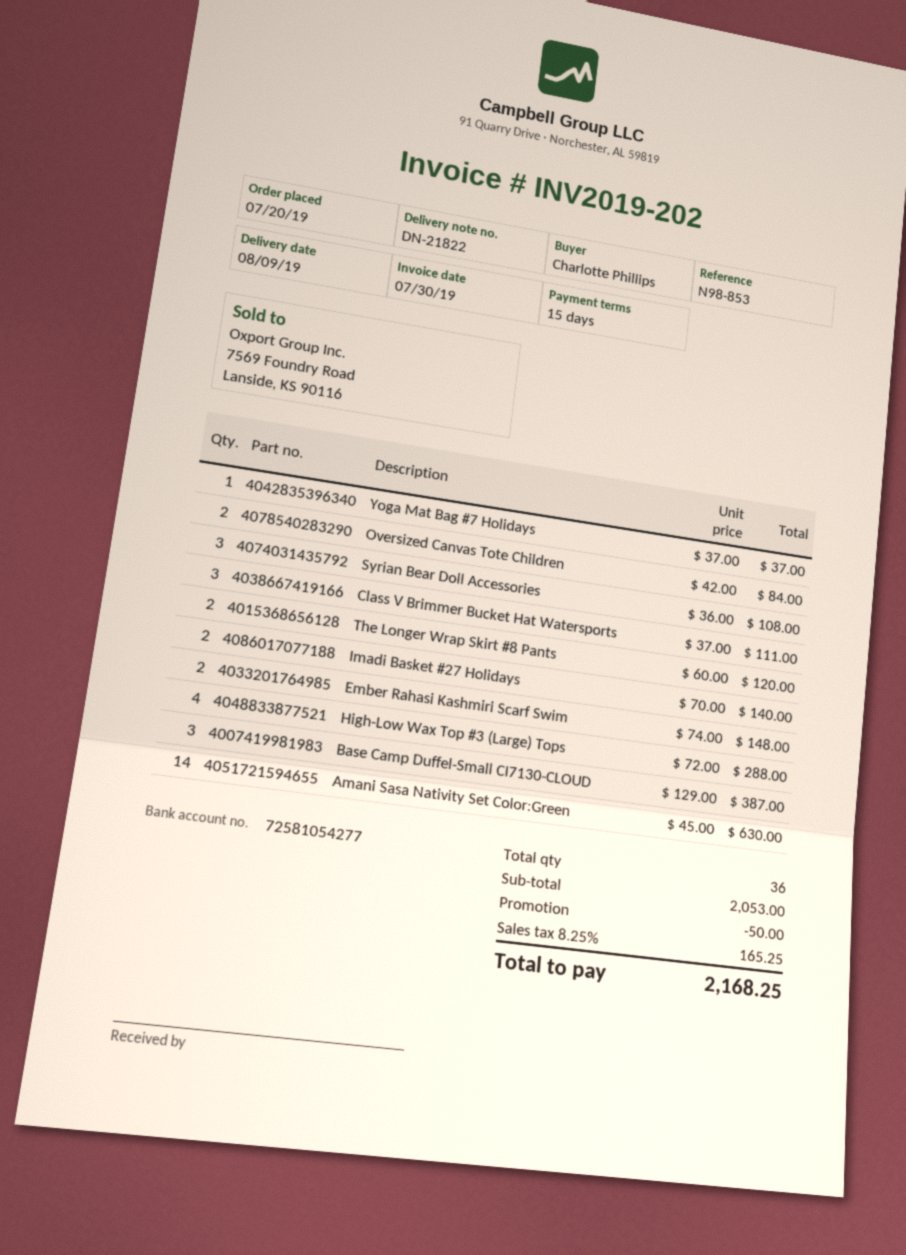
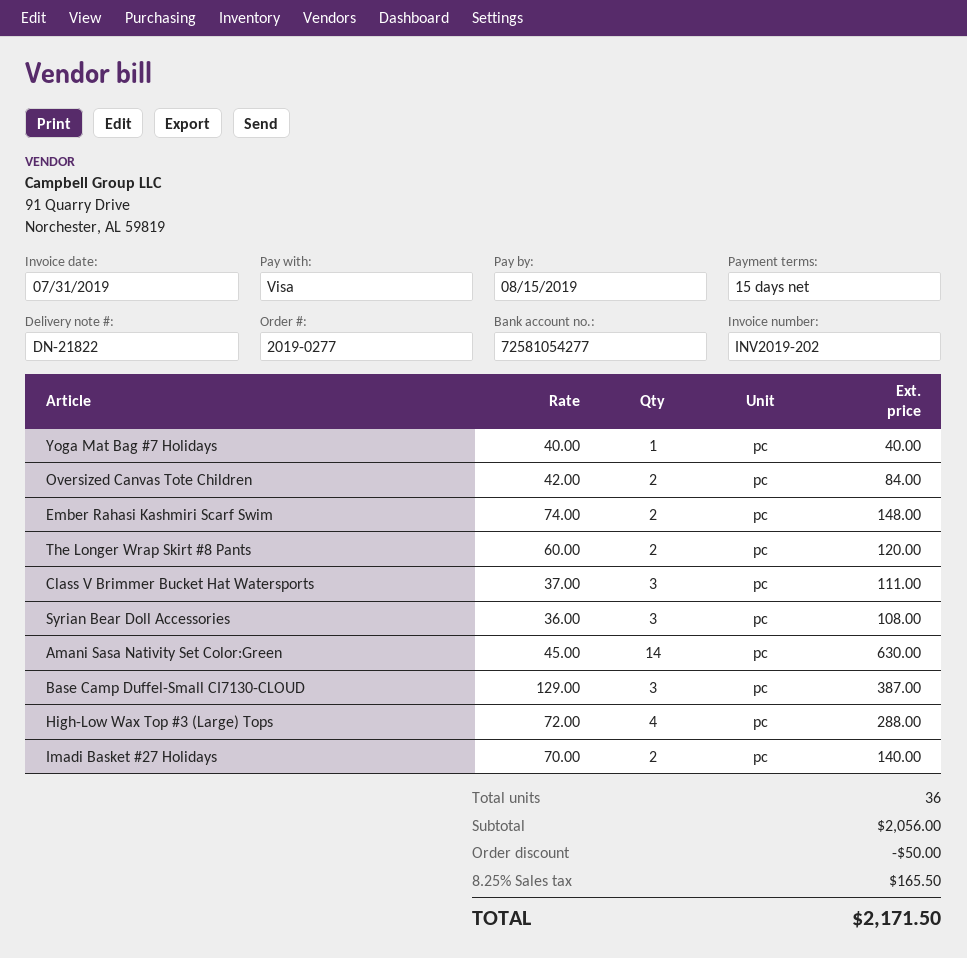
invoice date: 2019-07-30 -> 2019-07-31
Yoga Mat Bag #7 Holidays: 1 x 37.00 = 37.00 -> 1 x 40.00 = 40.00
subtotal: 2053.00 -> 2056.00
tax: 8.25% = 165.25 -> 8.25% = 165.50
total: 2168.25 -> 2171.50

